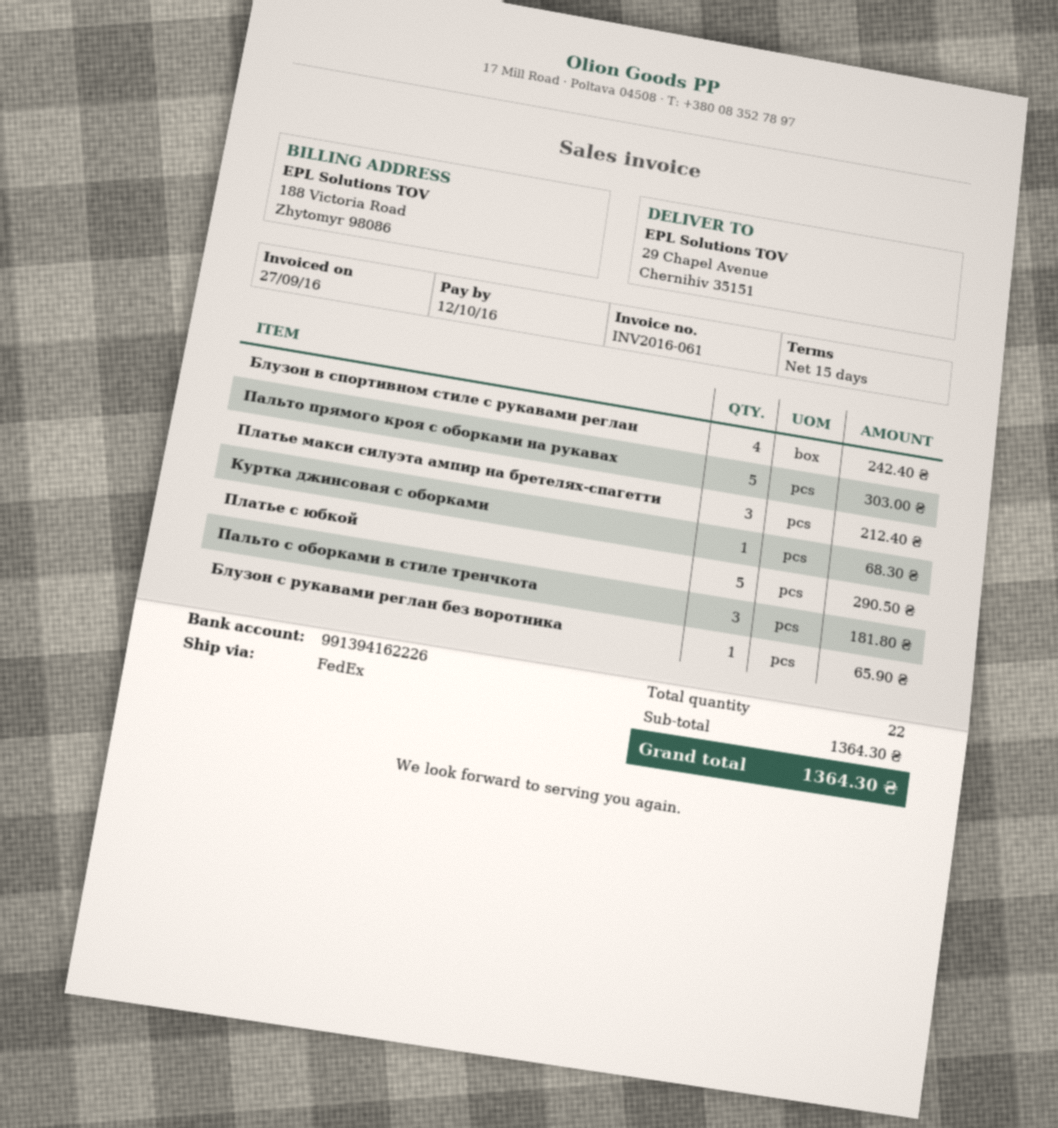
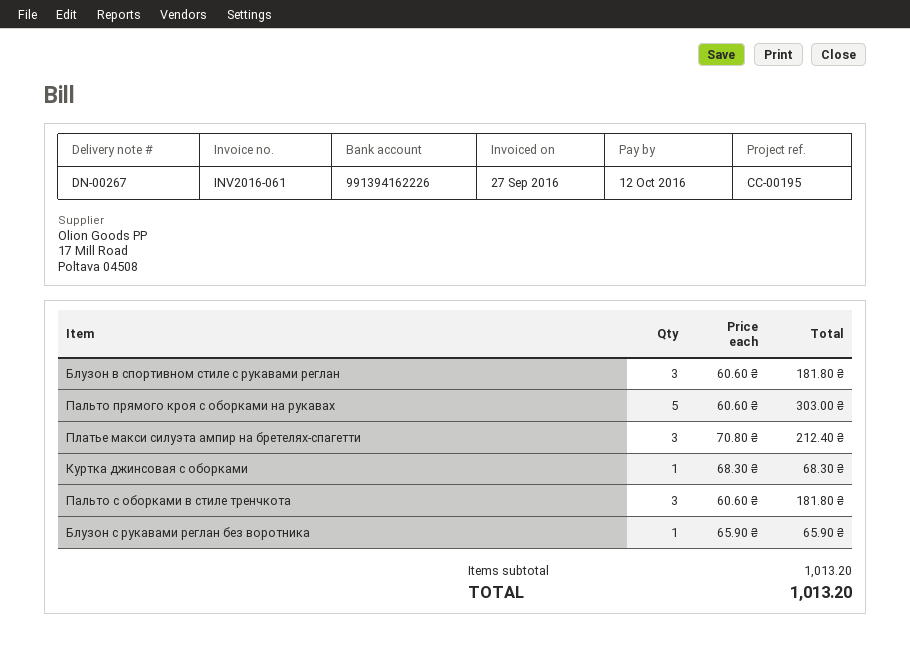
Блузон в спортивном стиле с рукавами реглан: 4 for 242.40 -> 3 for 181.80
Платье с юбкой: 5 for 290.50 -> none
subtotal: 1364.30 -> 1013.20
total: 1364.30 -> 1013.20

